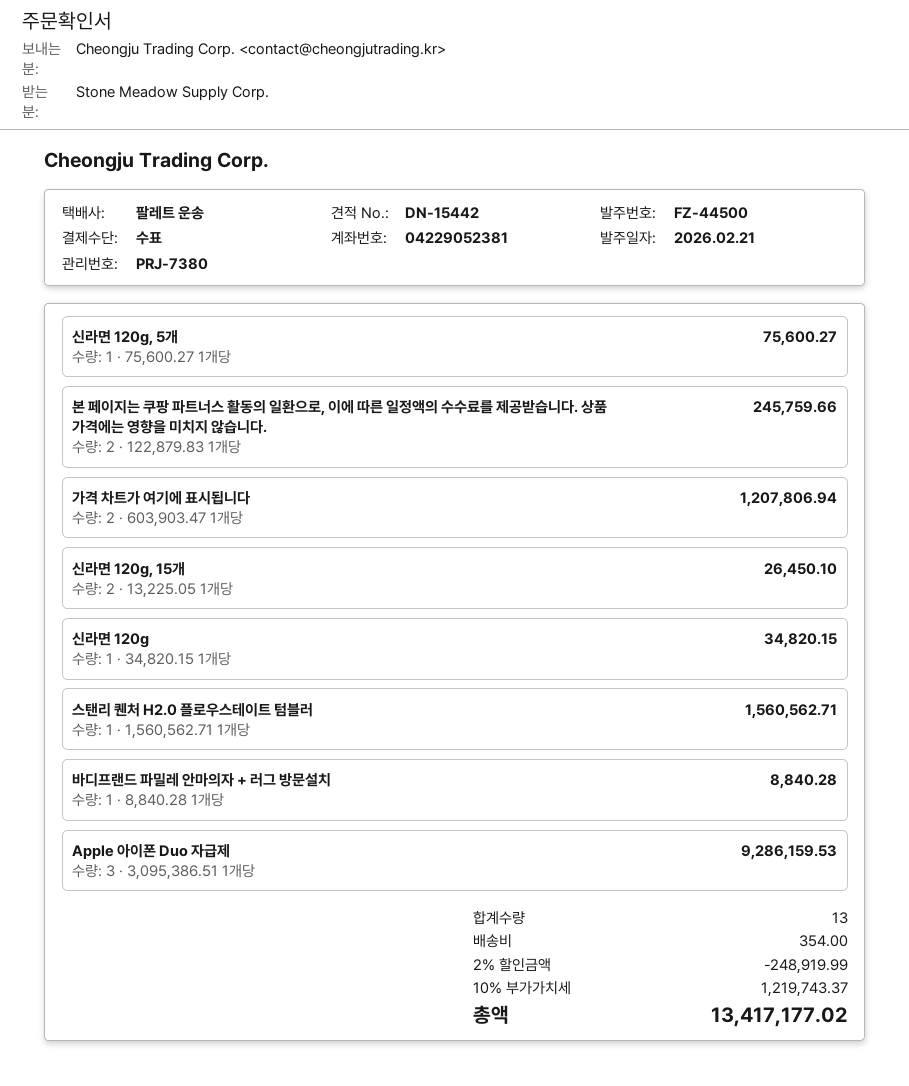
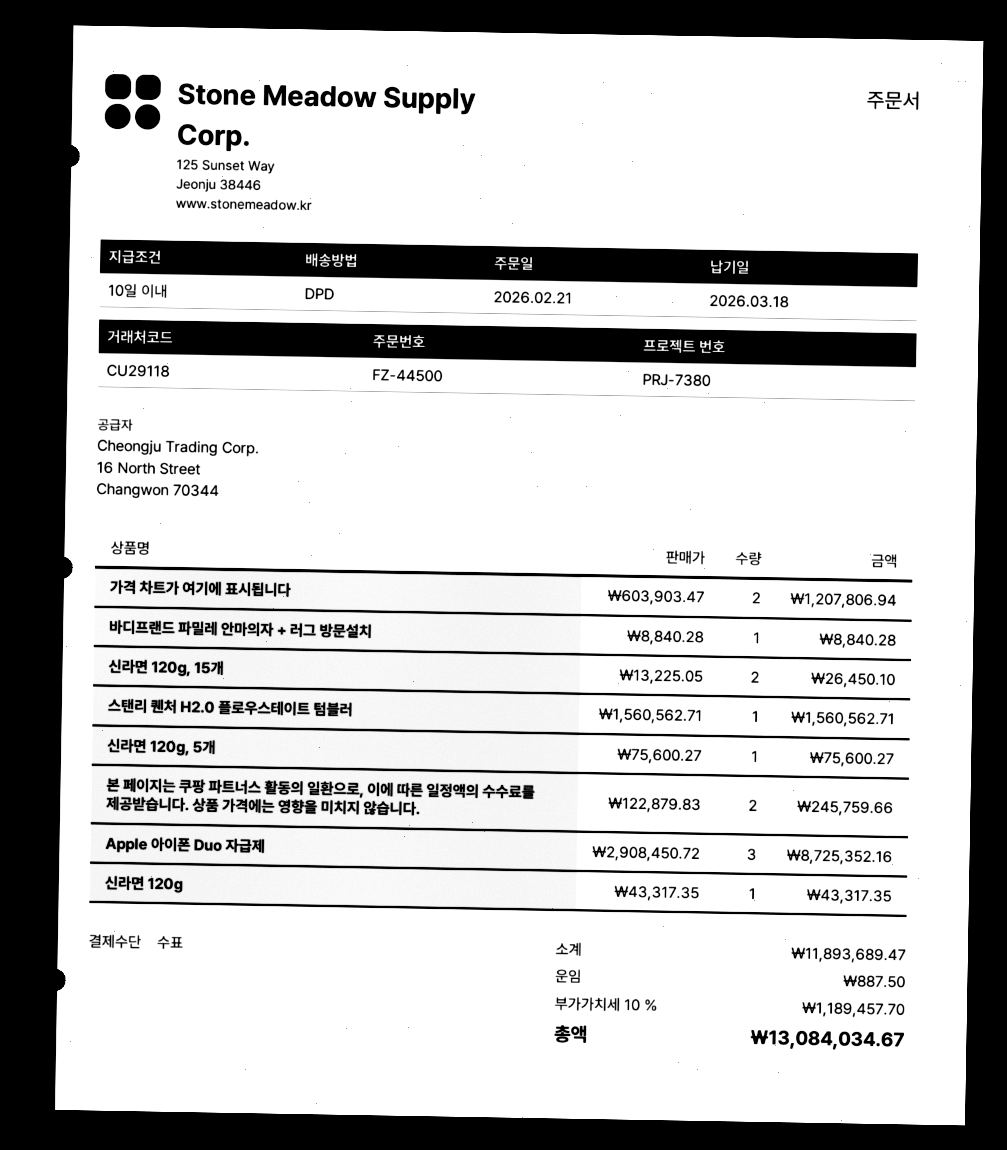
shipping method: pallet freight -> DPD
신라면 120g: 1 x 34820.15 = 34820.15 -> 1 x 43317.35 = 43317.35
Apple 아이폰 Duo 자급제: 3 x 3095386.51 = 9286159.53 -> 3 x 2908450.72 = 8725352.16
discount: 2% = 248919.99 -> none
shipping: 354.00 -> 887.50
tax: 10% = 1219743.37 -> 10% = 1189457.70
total: 13417177.02 -> 13084034.67

